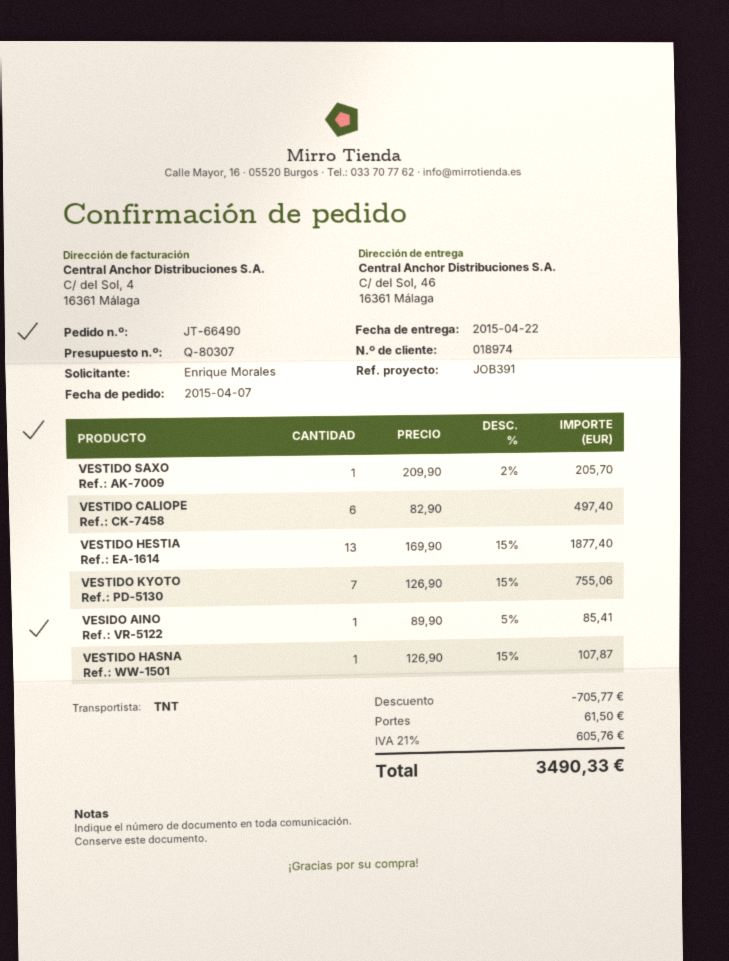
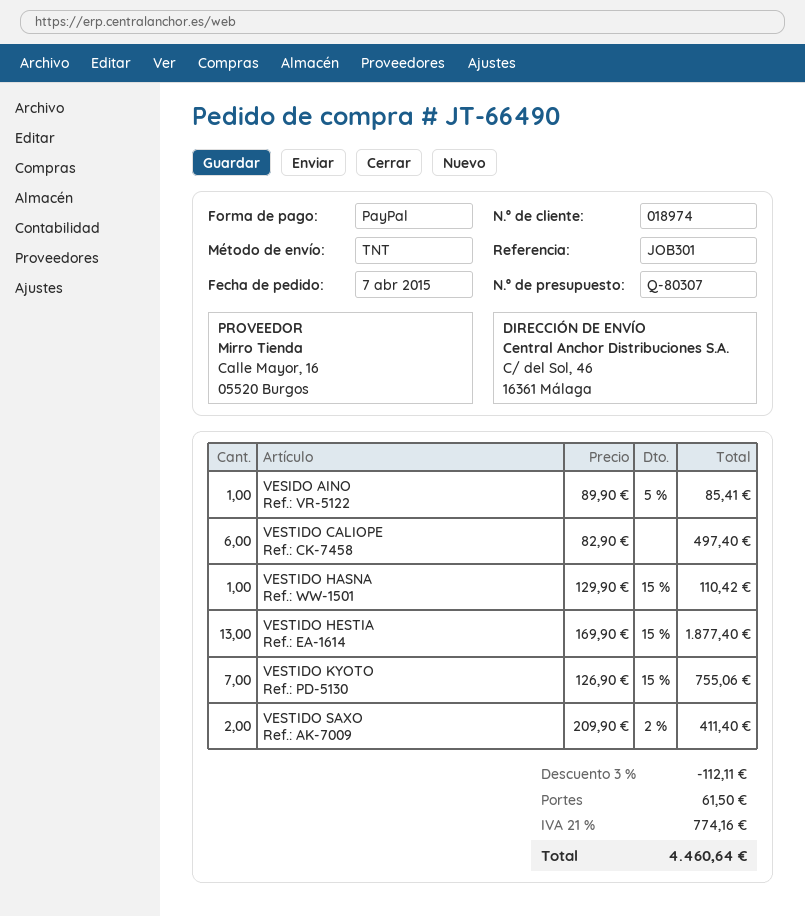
reference: JOB391 -> JOB301
VESTIDO SAXO: 1 x 209.90 - 2% = 205.70 -> 2 x 209.90 - 2% = 411.40
VESTIDO HASNA: 1 x 126.90 - 15% = 107.87 -> 1 x 129.90 - 15% = 110.42
discount: 705.77 -> 112.11
tax: 21% = 605.76 -> 21% = 774.16
total: 3490.33 -> 4460.64

